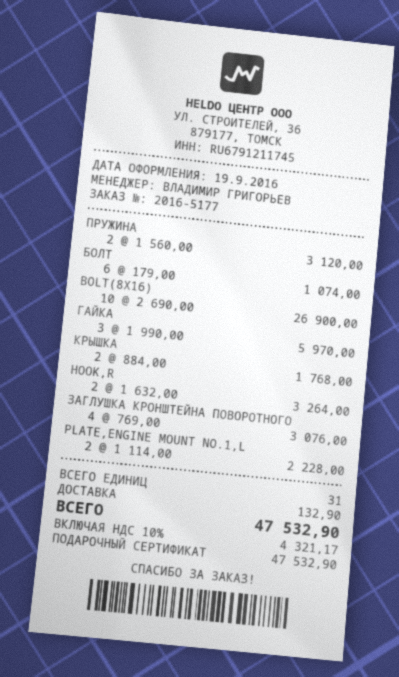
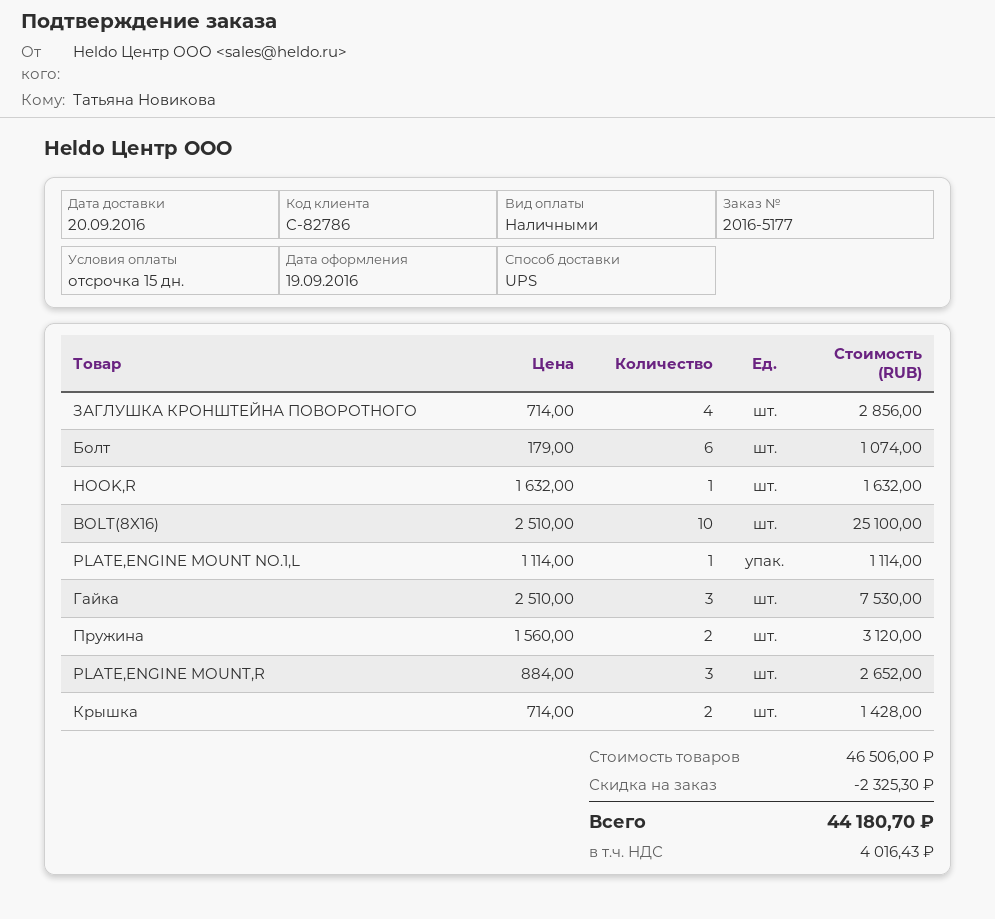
payment method: gift card -> cash
BOLT(8X16): 10 x 2690.00 = 26900.00 -> 10 x 2510.00 = 25100.00
ГАЙКА: 3 x 1990.00 = 5970.00 -> 3 x 2510.00 = 7530.00
КРЫШКА: 2 x 884.00 = 1768.00 -> 2 x 714.00 = 1428.00
HOOK,R: 2 x 1632.00 = 3264.00 -> 1 x 1632.00 = 1632.00
ЗАГЛУШКА КРОНШТЕЙНА ПОВОРОТНОГО: 4 x 769.00 = 3076.00 -> 4 x 714.00 = 2856.00
PLATE,ENGINE MOUNT NO.1,L: 2 x 1114.00 = 2228.00 -> 1 x 1114.00 = 1114.00
PLATE,ENGINE MOUNT,R: none -> 3 x 884.00 = 2652.00
discount: none -> 2325.30
shipping: 132.90 -> none
tax: 4321.17 -> 4016.43
total: 47532.90 -> 44180.70

